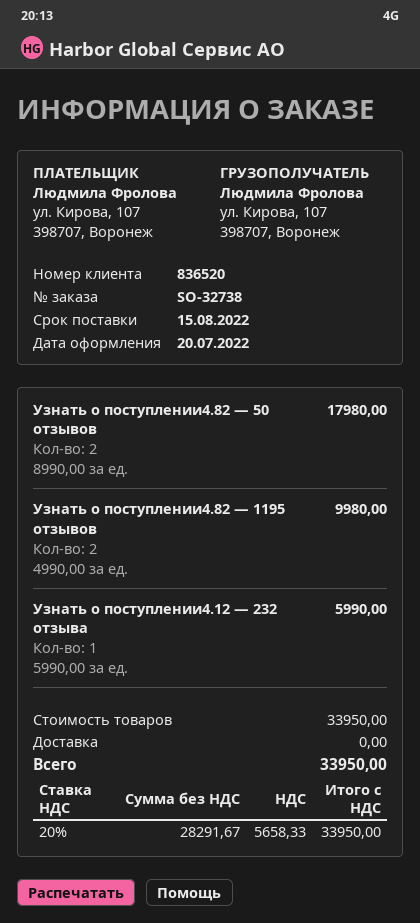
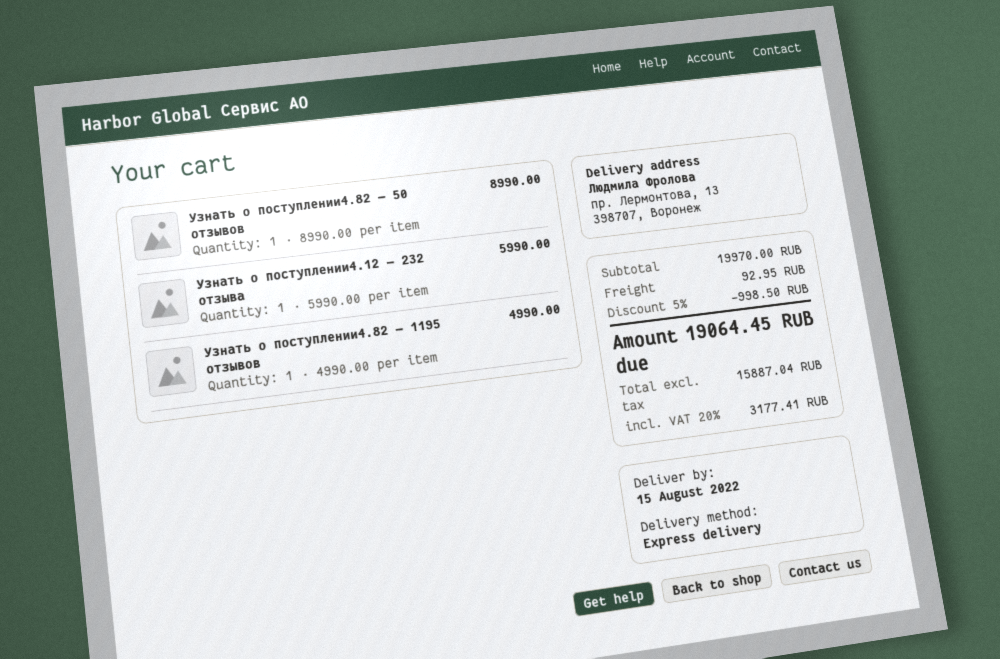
ship to: ул. Кирова, 107, 398707, Воронеж -> пр. Лермонтова, 13, 398707, Воронеж
Узнать о поступлении4.82 — 50 отзывов: 2 x 8990.00 = 17980.00 -> 1 x 8990.00 = 8990.00
Узнать о поступлении4.82 — 1195 отзывов: 2 x 4990.00 = 9980.00 -> 1 x 4990.00 = 4990.00
subtotal: 33950.00 -> 19970.00
discount: none -> 5% = 998.50
shipping: 0.00 -> 92.95
net: 28291.67 -> 15887.04
tax: 20% = 5658.33 -> 20% = 3177.41
total: 33950.00 -> 19064.45

